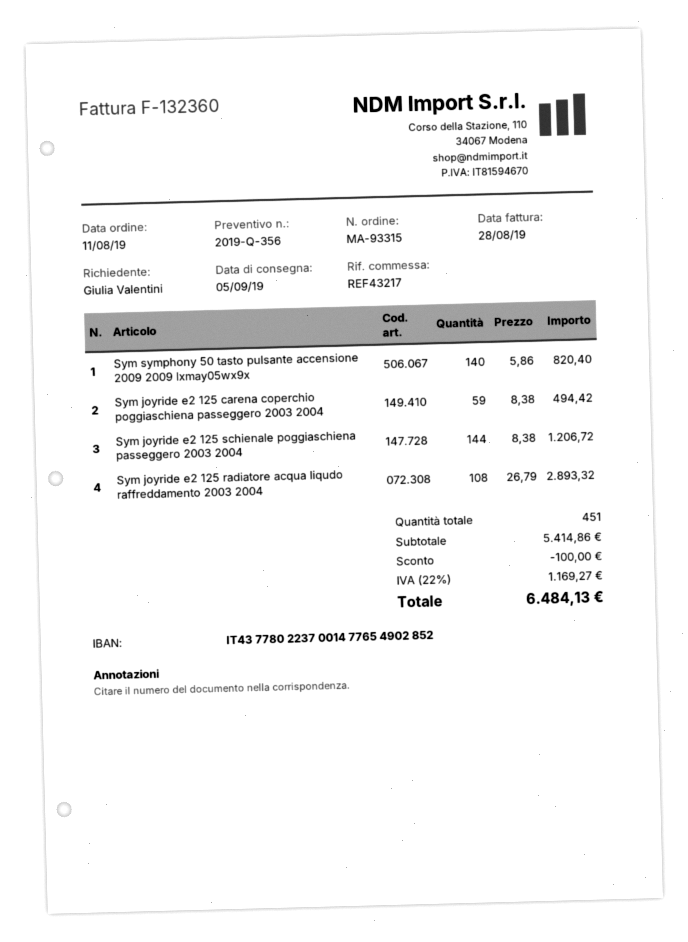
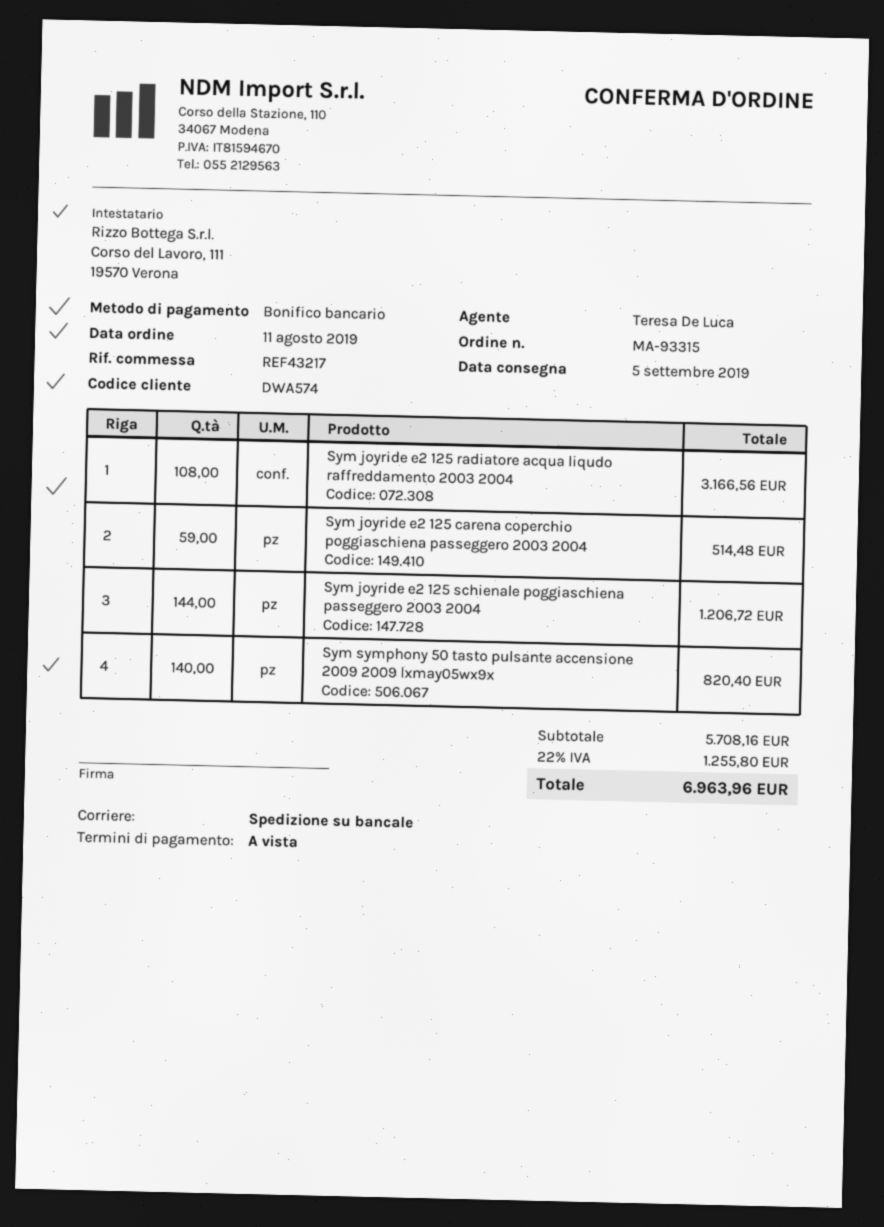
Sym joyride e2 125 carena coperchio poggiaschiena passeggero 2003 2004: 59 for 494.42 -> 59 for 514.48
Sym joyride e2 125 radiatore acqua liqudo raffreddamento 2003 2004: 108 for 2893.32 -> 108 for 3166.56
subtotal: 5414.86 -> 5708.16
discount: 100.00 -> none
tax: 22% = 1169.27 -> 22% = 1255.80
total: 6484.13 -> 6963.96

